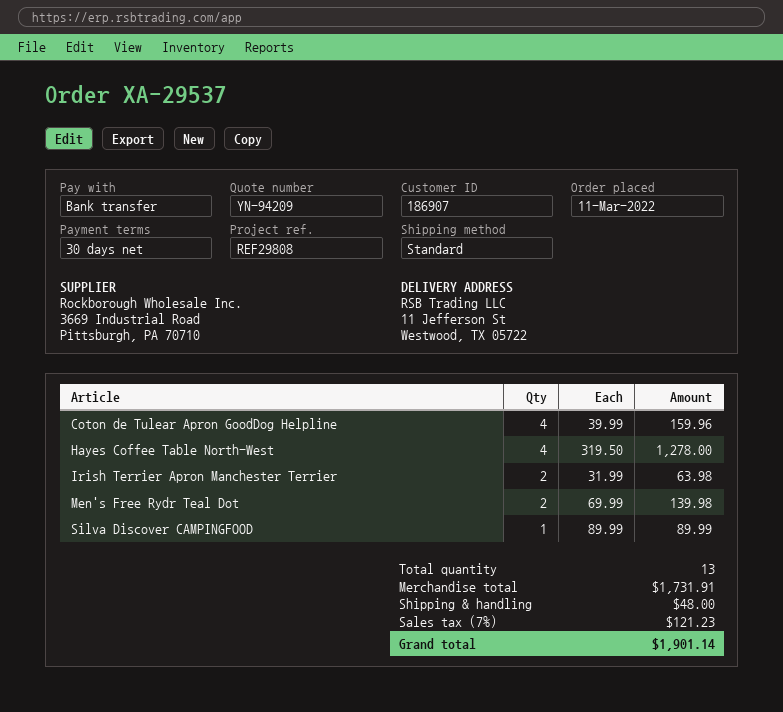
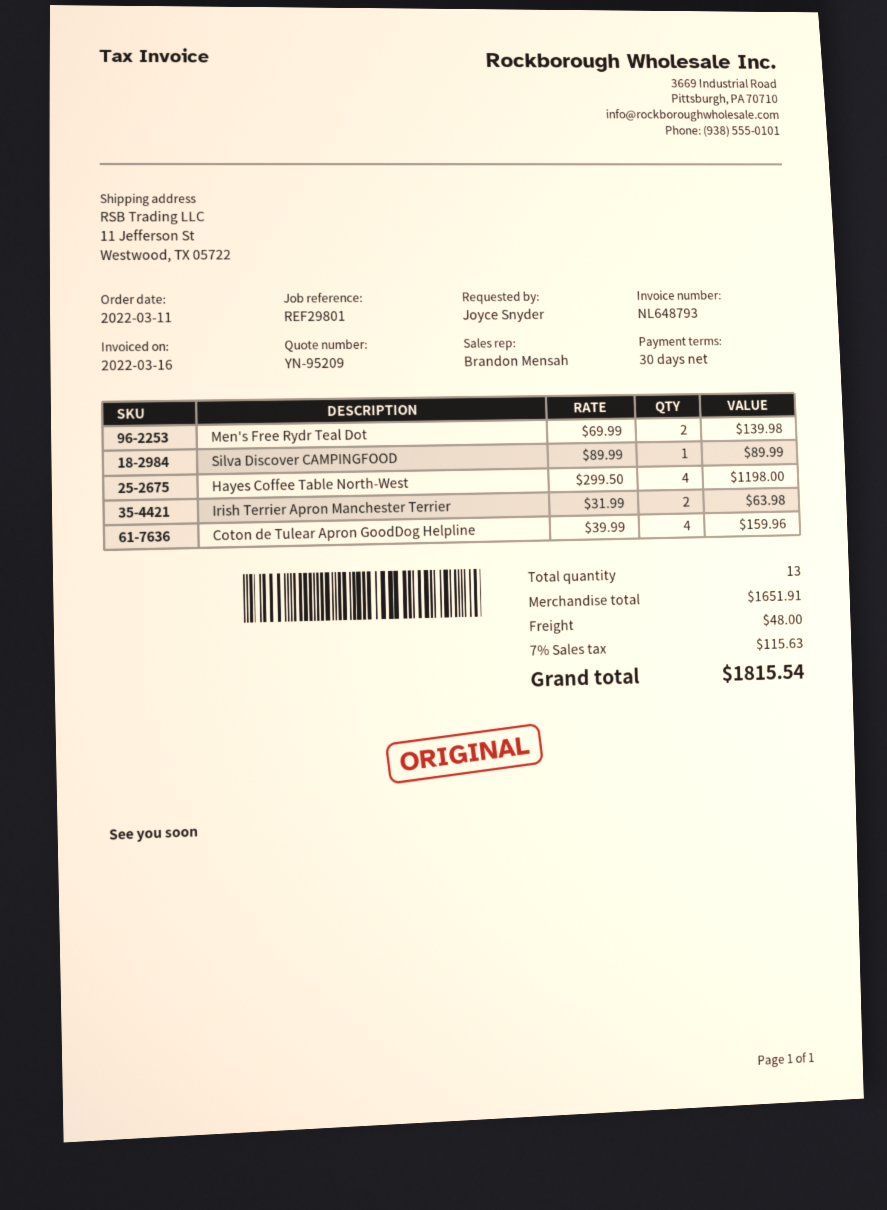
quote number: YN-94209 -> YN-95209
reference: REF29808 -> REF29801
Hayes Coffee Table North-West: 4 x 319.50 = 1278.00 -> 4 x 299.50 = 1198.00
subtotal: 1731.91 -> 1651.91
tax: 7% = 121.23 -> 7% = 115.63
total: 1901.14 -> 1815.54

